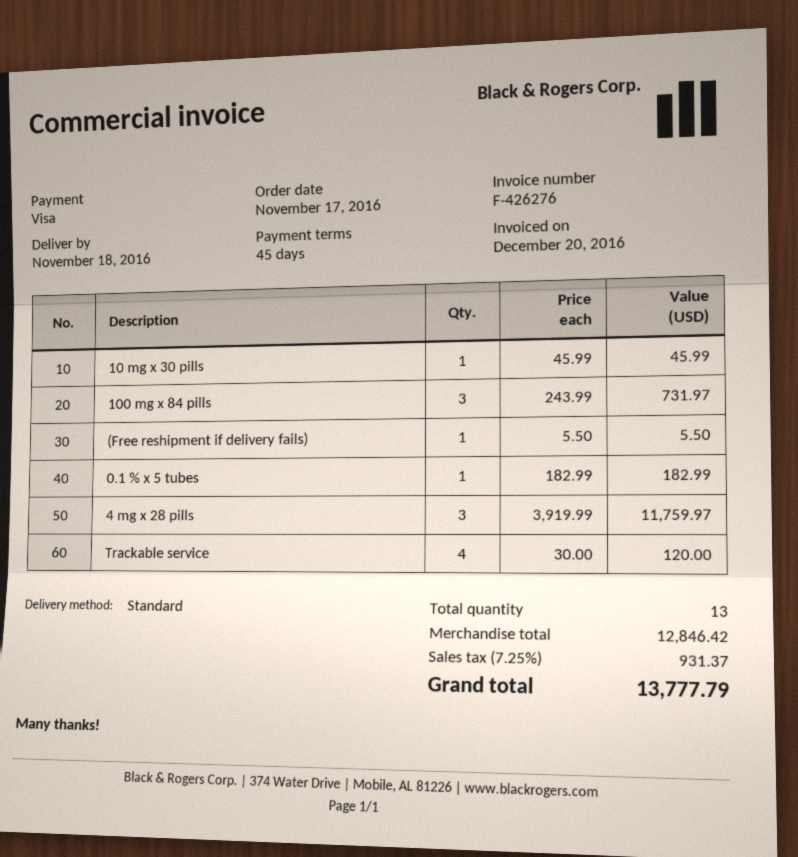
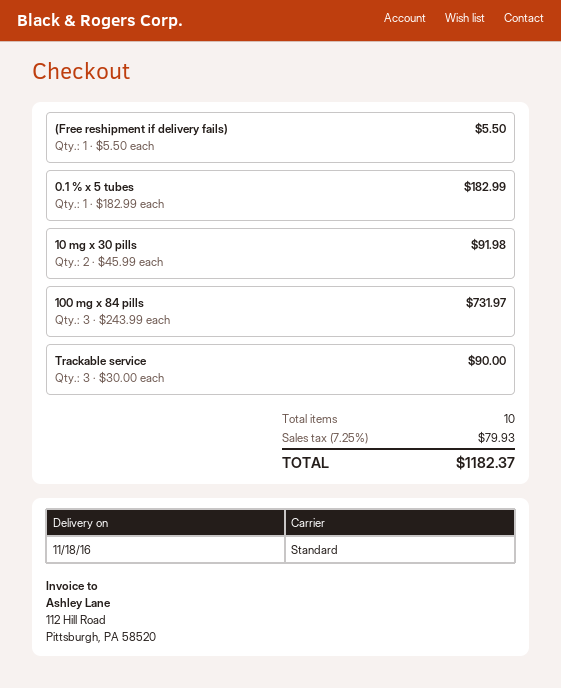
10 mg x 30 pills: 1 x 45.99 = 45.99 -> 2 x 45.99 = 91.98
4 mg x 28 pills: 3 x 3919.99 = 11759.97 -> none
Trackable service: 4 x 30.00 = 120.00 -> 3 x 30.00 = 90.00
total quantity: 13 -> 10
tax: 7.25% = 931.37 -> 7.25% = 79.93
total: 13777.79 -> 1182.37

